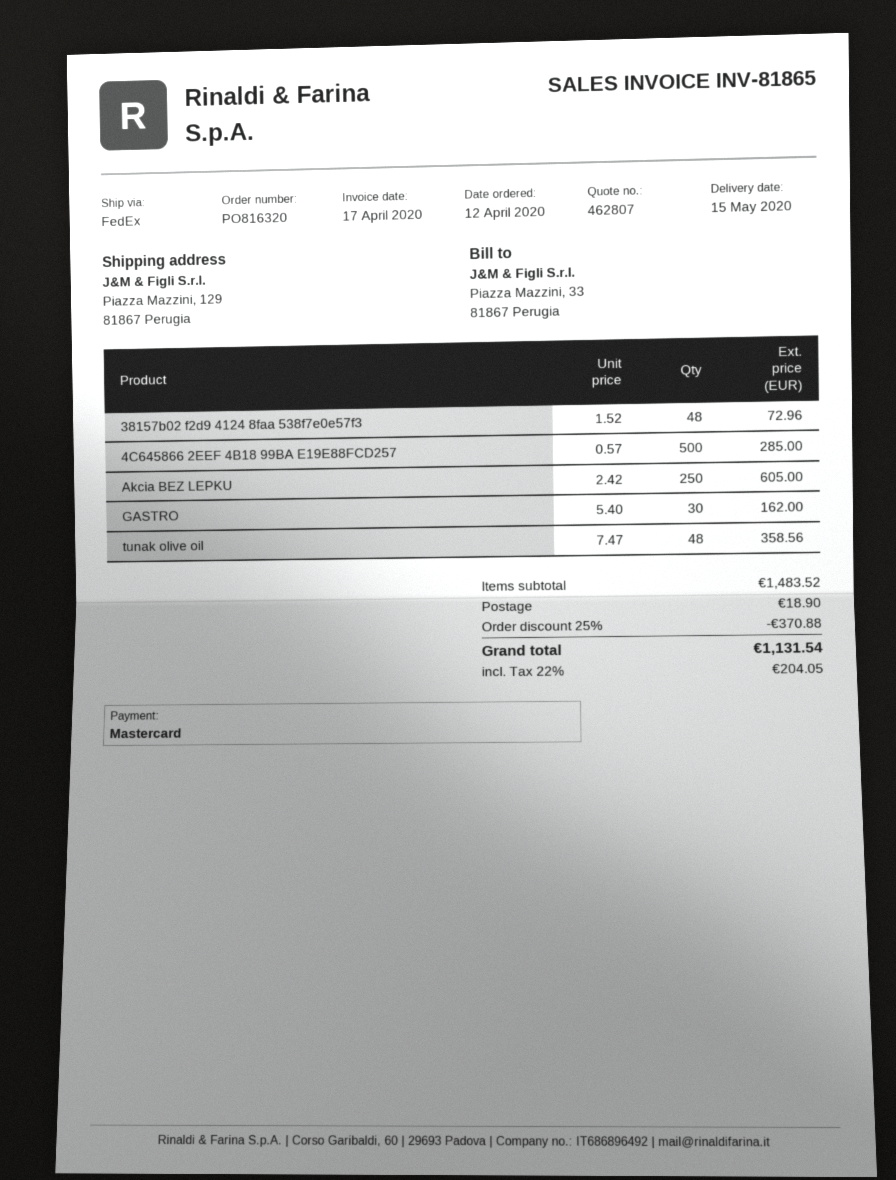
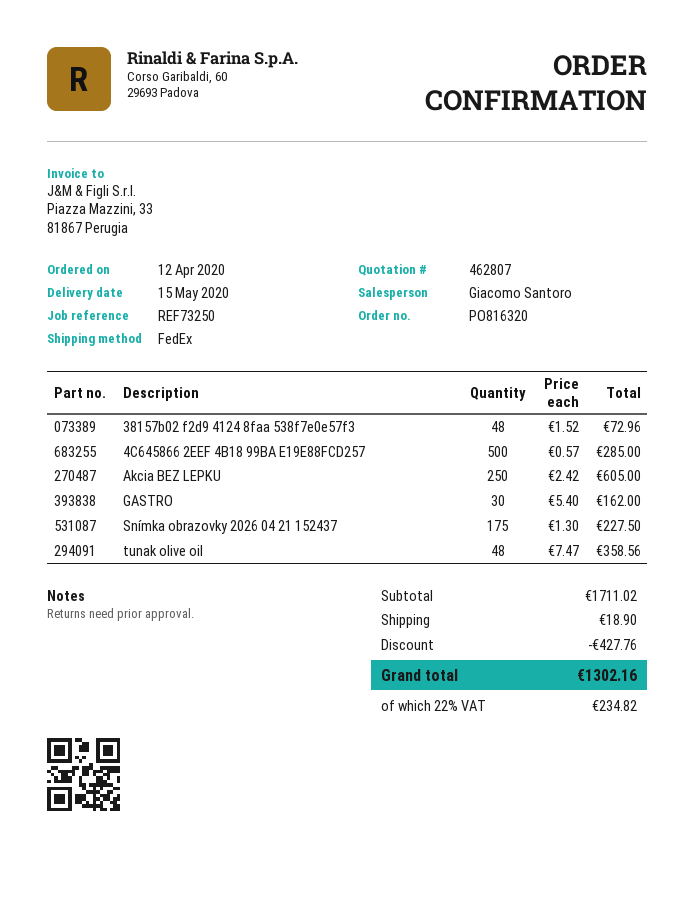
Snímka obrazovky 2026 04 21 152437: none -> 175 x 1.30 = 227.50
subtotal: 1483.52 -> 1711.02
discount: 370.88 -> 427.76
tax: 22% = 204.05 -> 22% = 234.82
total: 1131.54 -> 1302.16

